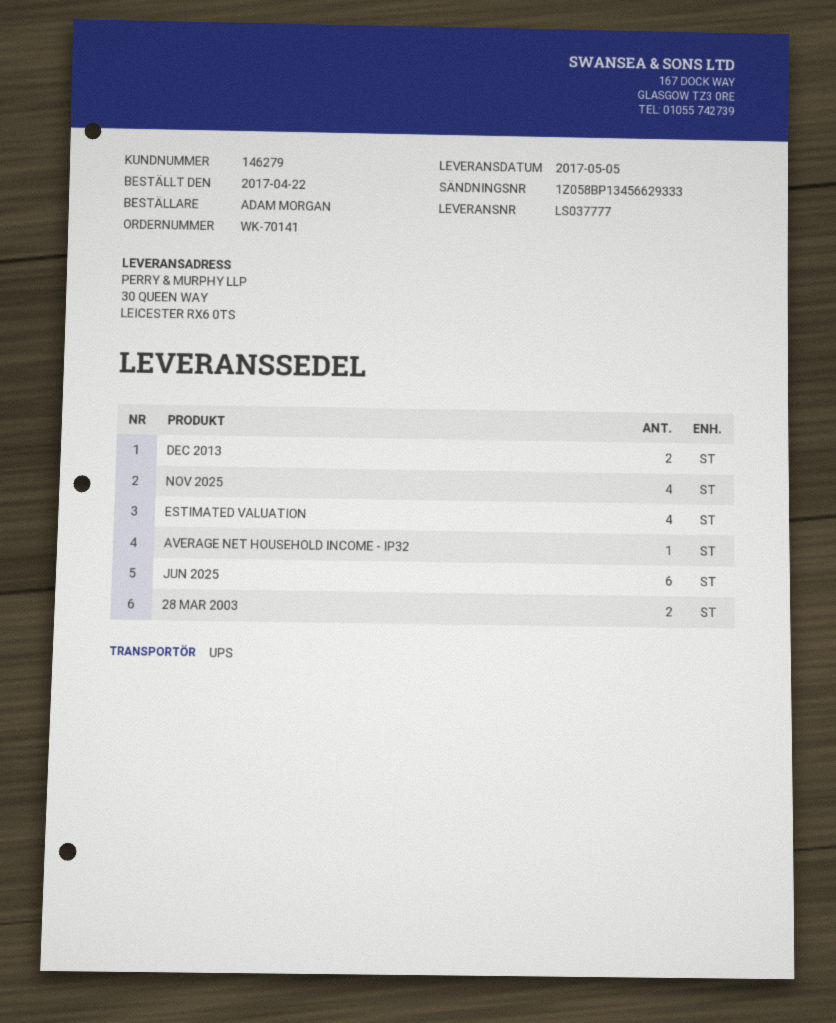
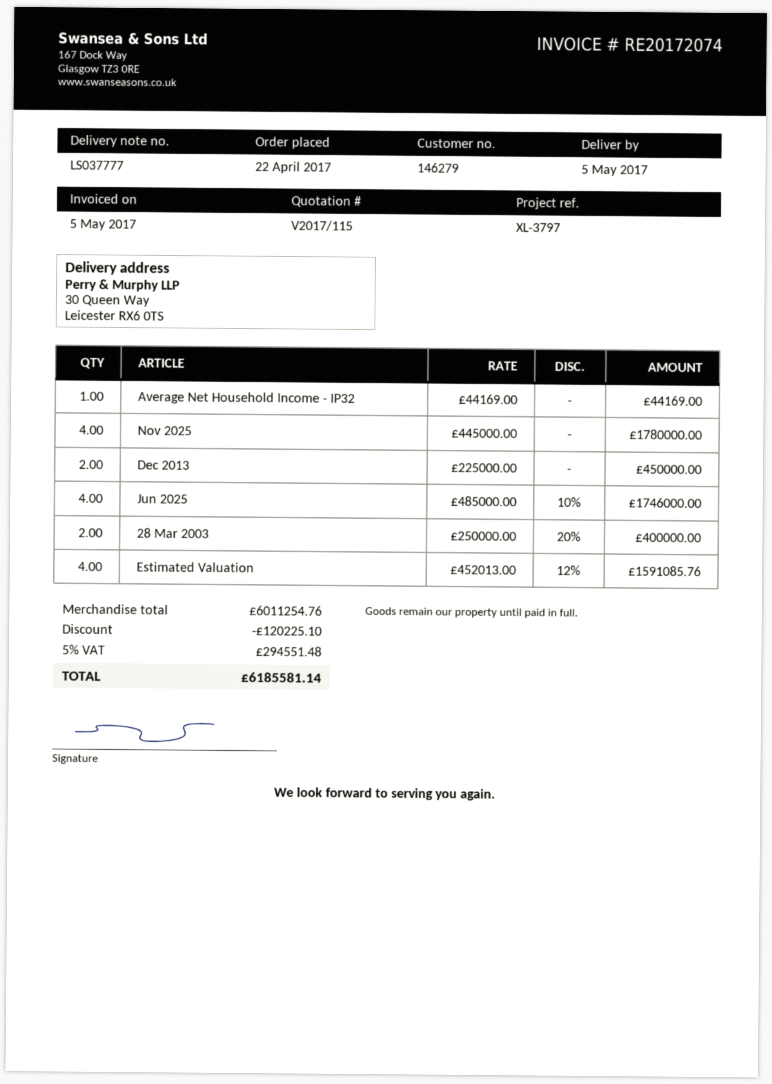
JUN 2025: 6 -> 4

